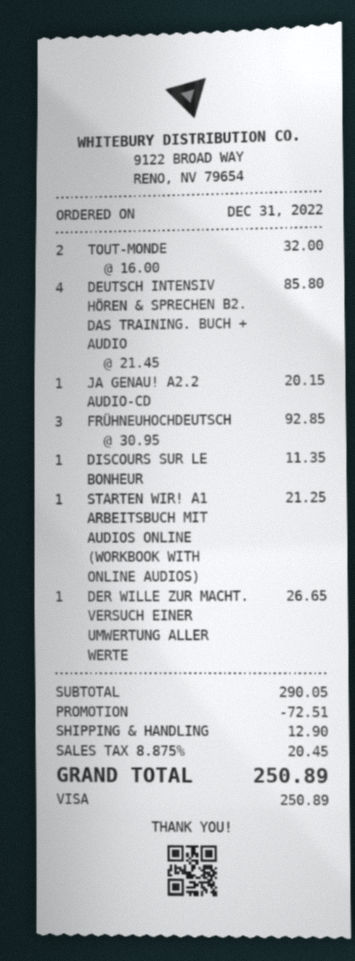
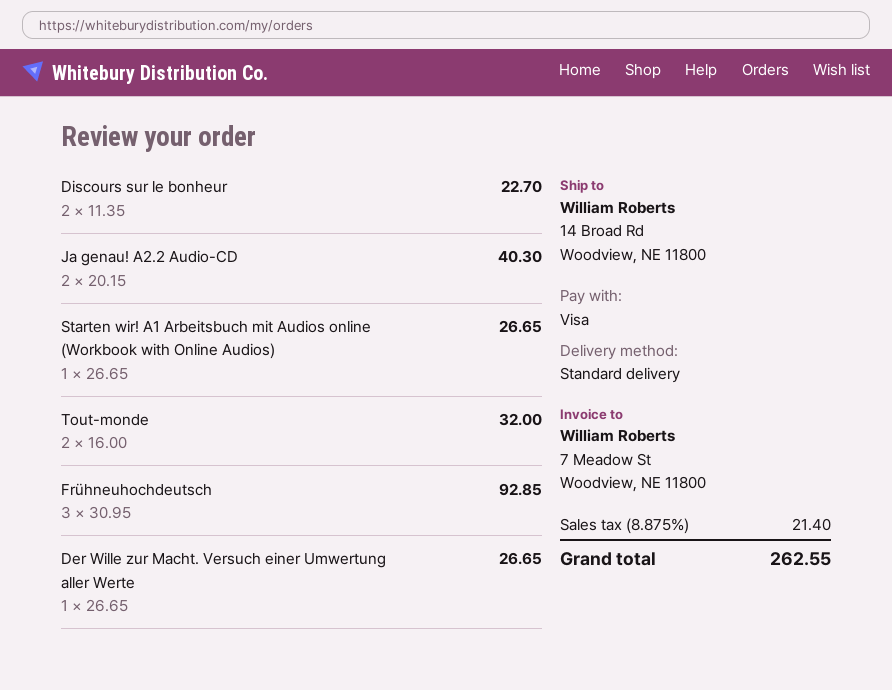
DEUTSCH INTENSIV HÖREN & SPRECHEN B2. DAS TRAINING. BUCH + AUDIO: 4 x 21.45 = 85.80 -> none
JA GENAU! A2.2 AUDIO-CD: 1 x 20.15 = 20.15 -> 2 x 20.15 = 40.30
DISCOURS SUR LE BONHEUR: 1 x 11.35 = 11.35 -> 2 x 11.35 = 22.70
STARTEN WIR! A1 ARBEITSBUCH MIT AUDIOS ONLINE (WORKBOOK WITH ONLINE AUDIOS): 1 x 21.25 = 21.25 -> 1 x 26.65 = 26.65
discount: 72.51 -> none
shipping: 12.90 -> none
tax: 8.875% = 20.45 -> 8.875% = 21.40
total: 250.89 -> 262.55

